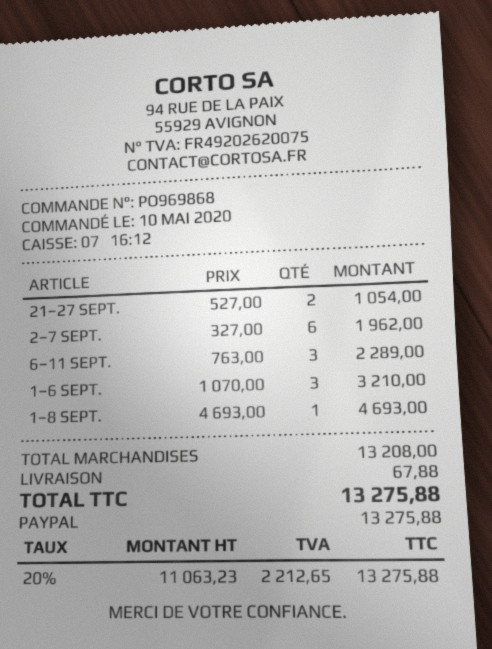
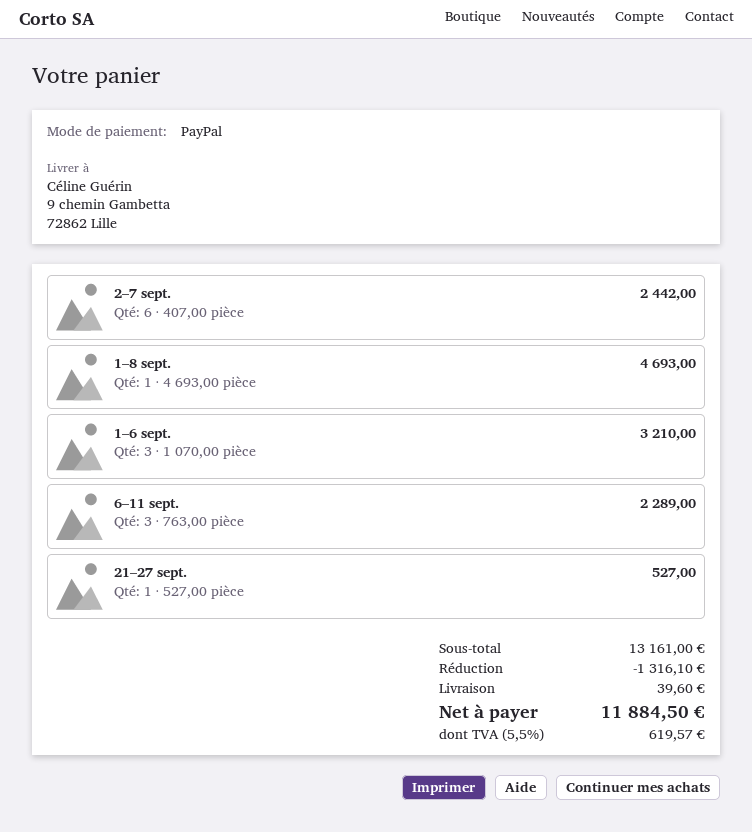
21–27 SEPT.: 2 x 527.00 = 1054.00 -> 1 x 527.00 = 527.00
2–7 SEPT.: 6 x 327.00 = 1962.00 -> 6 x 407.00 = 2442.00
subtotal: 13208.00 -> 13161.00
discount: none -> 1316.10
shipping: 67.88 -> 39.60
tax: 20% = 2212.65 -> 5.5% = 619.57
total: 13275.88 -> 11884.50

